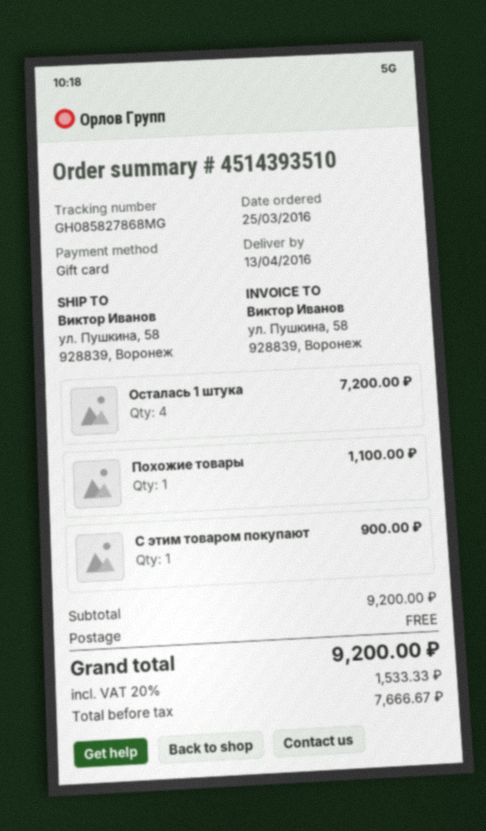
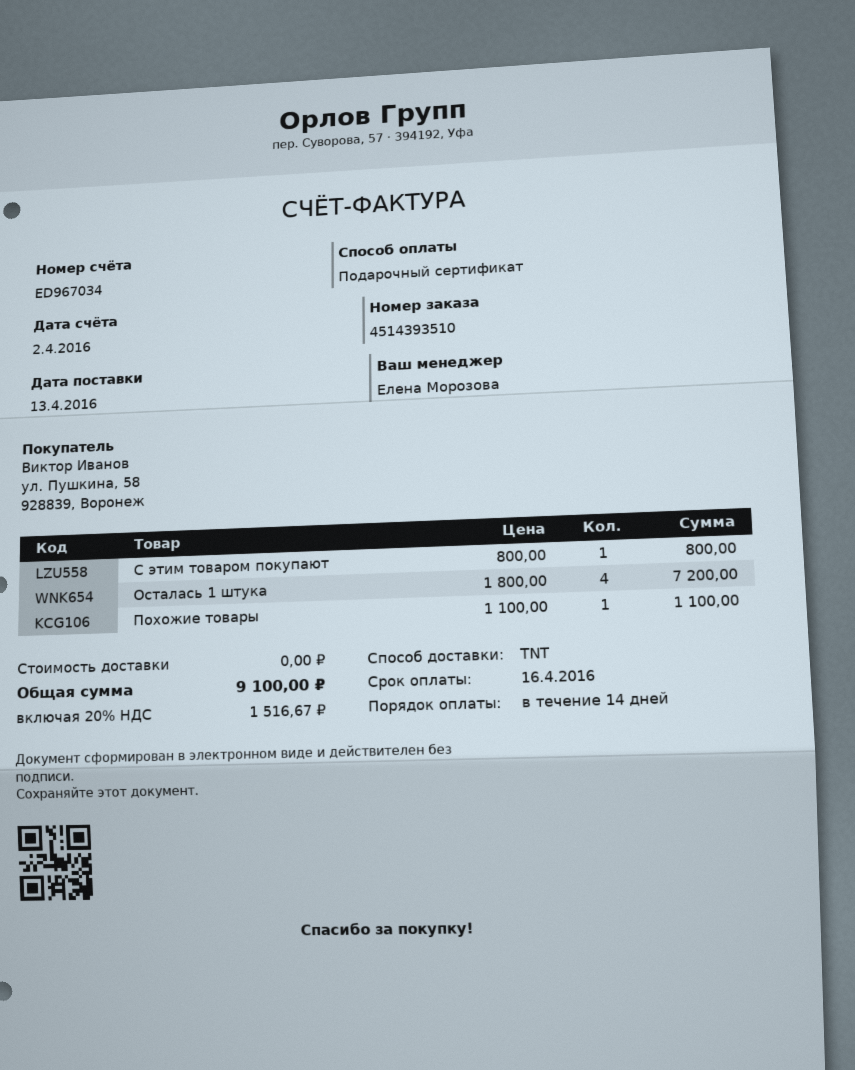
С этим товаром покупают: 1 for 900.00 -> 1 for 800.00
tax: 20% = 1533.33 -> 20% = 1516.67
total: 9200.00 -> 9100.00

